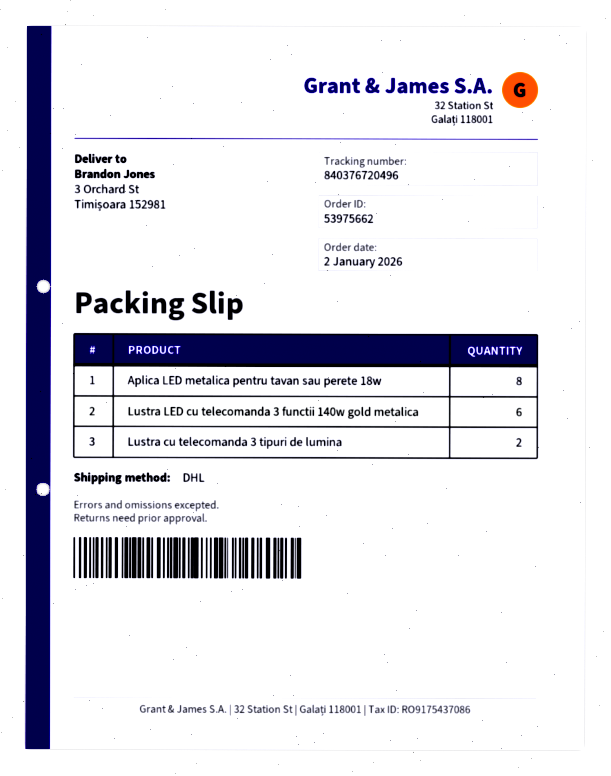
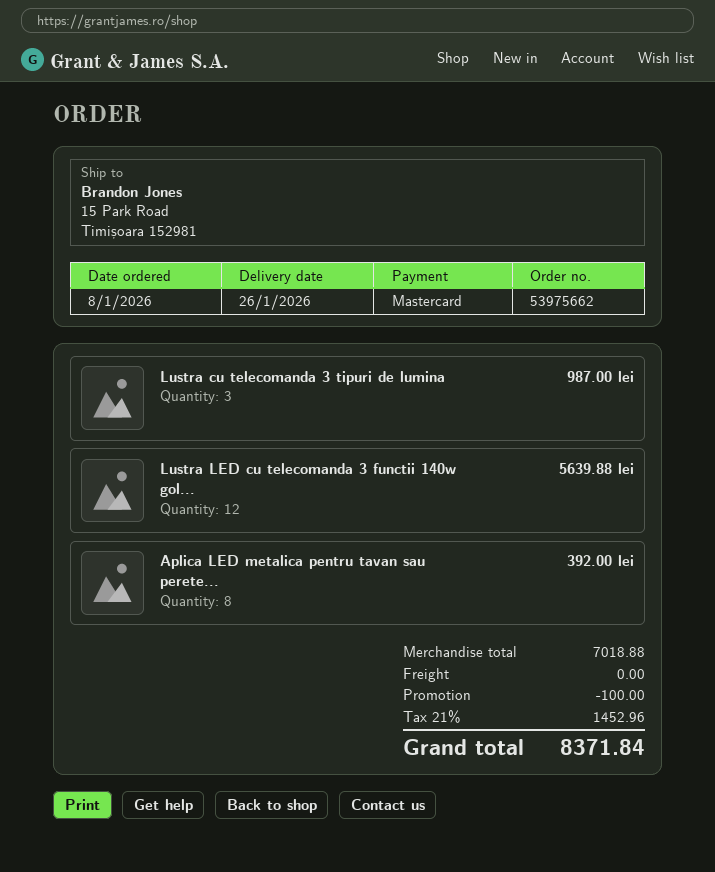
order date: 2026-01-02 -> 2026-01-08
ship to: 3 Orchard St, Timișoara 152981 -> 15 Park Road, Timișoara 152981
Lustra LED cu telecomanda 3 functii 140w gold metalica: 6 -> 12
Lustra cu telecomanda 3 tipuri de lumina: 2 -> 3

